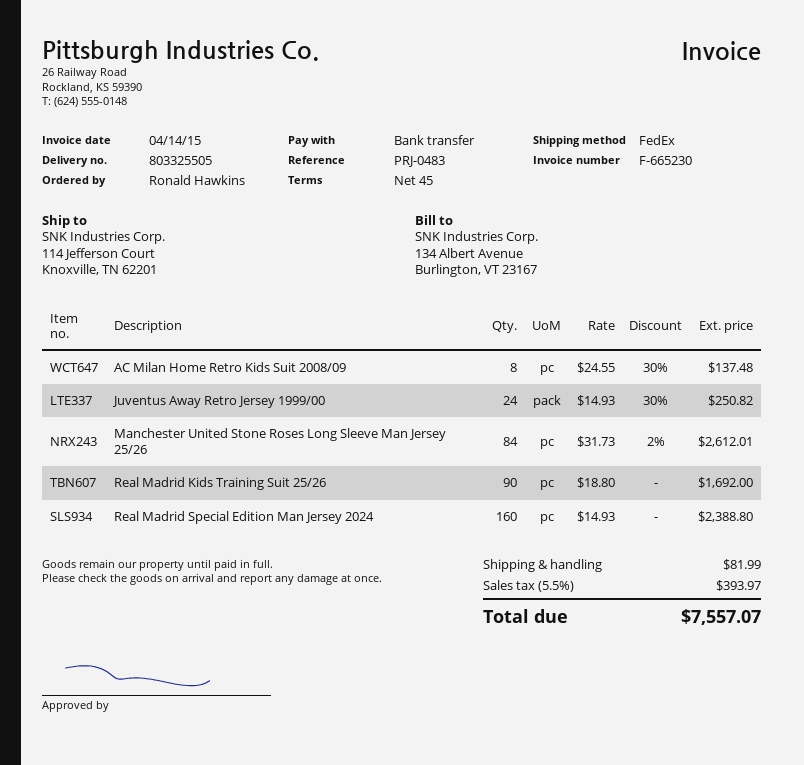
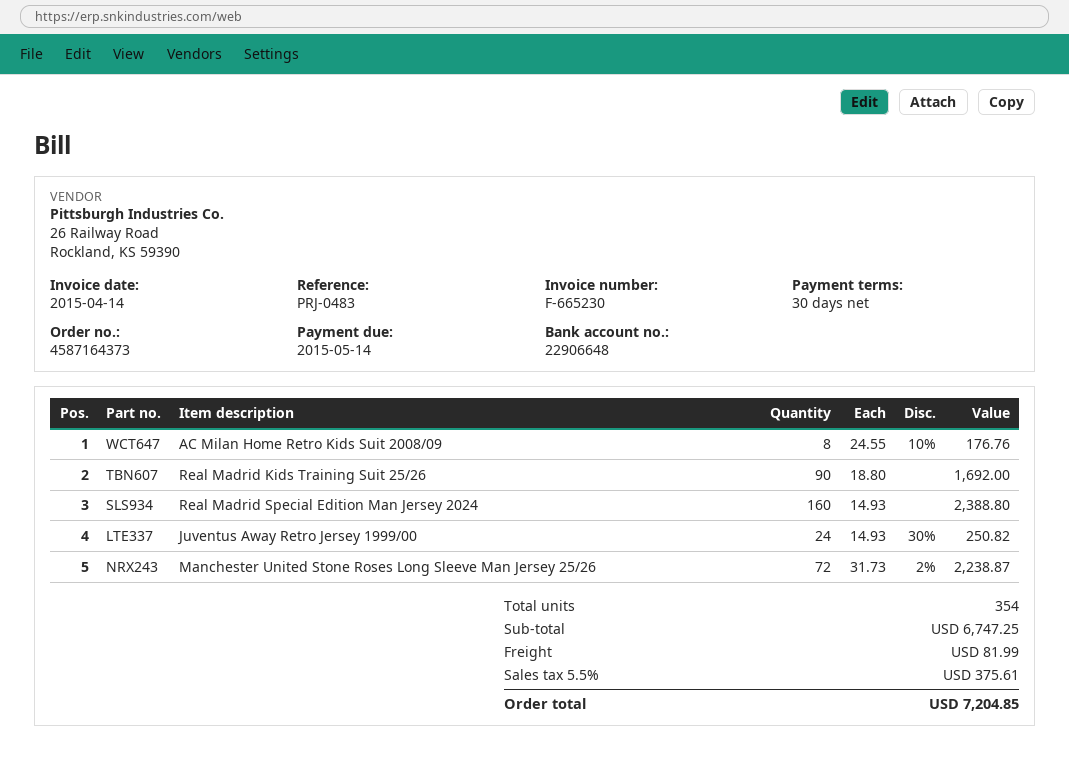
payment terms: 45 days -> 30 days
AC Milan Home Retro Kids Suit 2008/09: 8 x 24.55 - 30% = 137.48 -> 8 x 24.55 - 10% = 176.76
Manchester United Stone Roses Long Sleeve Man Jersey 25/26: 84 x 31.73 - 2% = 2612.01 -> 72 x 31.73 - 2% = 2238.87
tax: 5.5% = 393.97 -> 5.5% = 375.61
total: 7557.07 -> 7204.85

